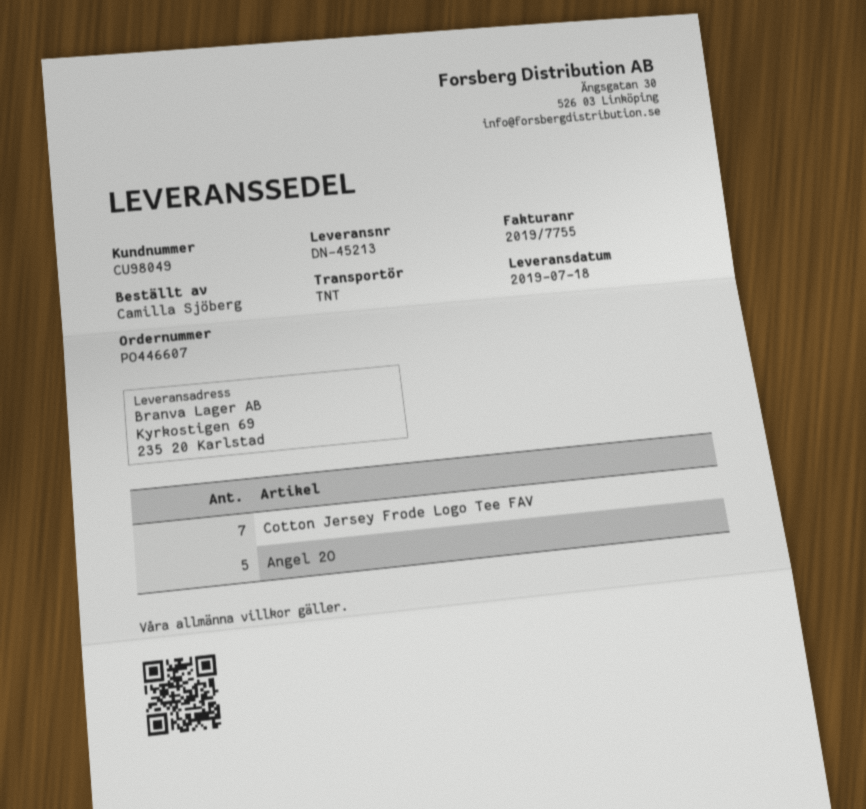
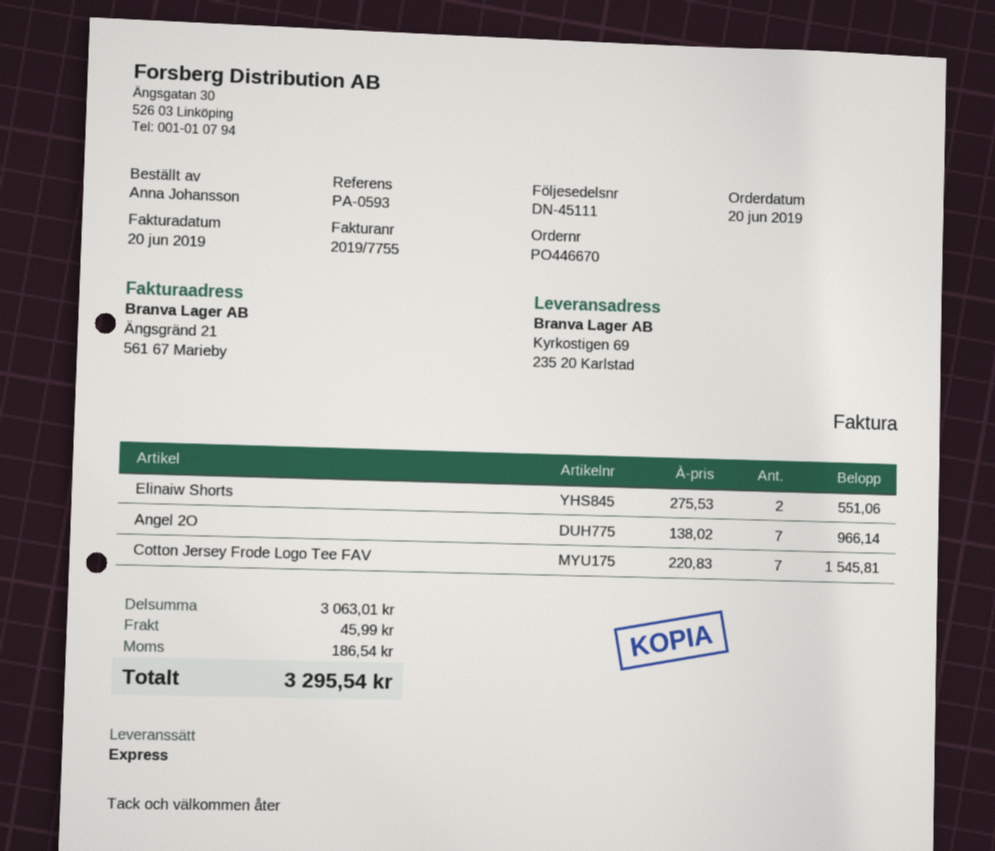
order number: PO446607 -> PO446670
delivery note number: DN-45213 -> DN-45111
ordered by: Camilla Sjöberg -> Anna Johansson
shipping method: TNT -> express
Angel 2O: 5 -> 7
Elinaiw Shorts: none -> 2

